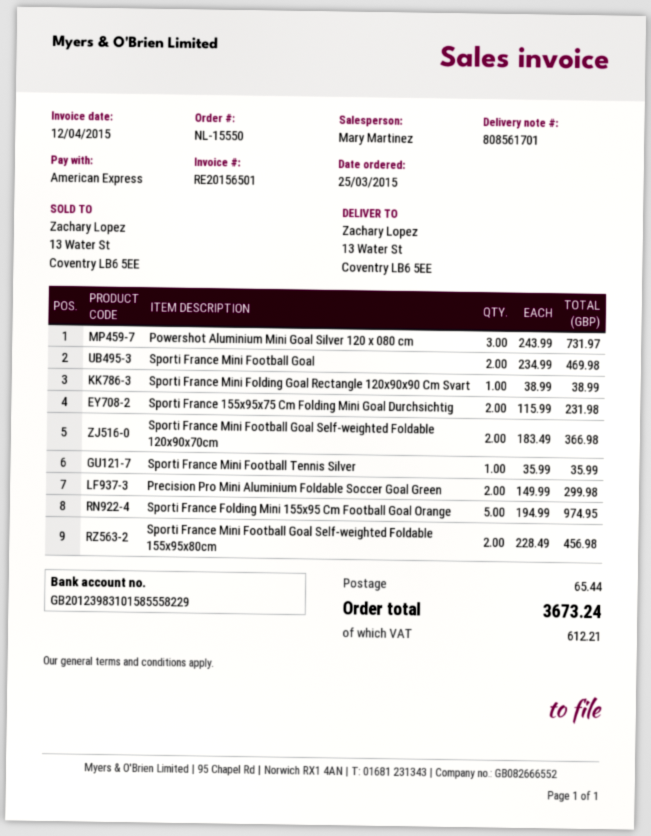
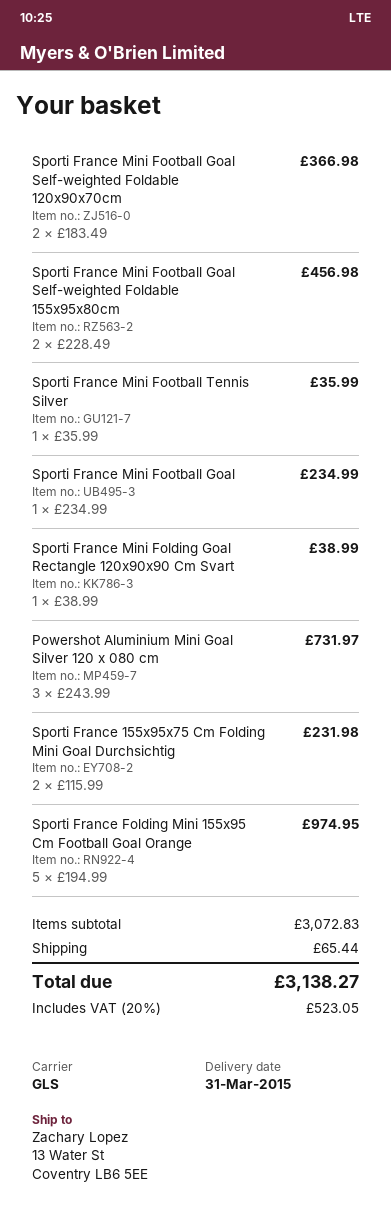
Sporti France Mini Football Goal: 2 x 234.99 = 469.98 -> 1 x 234.99 = 234.99
Precision Pro Mini Aluminium Foldable Soccer Goal Green: 2 x 149.99 = 299.98 -> none
tax: 612.21 -> 523.05
total: 3673.24 -> 3138.27

